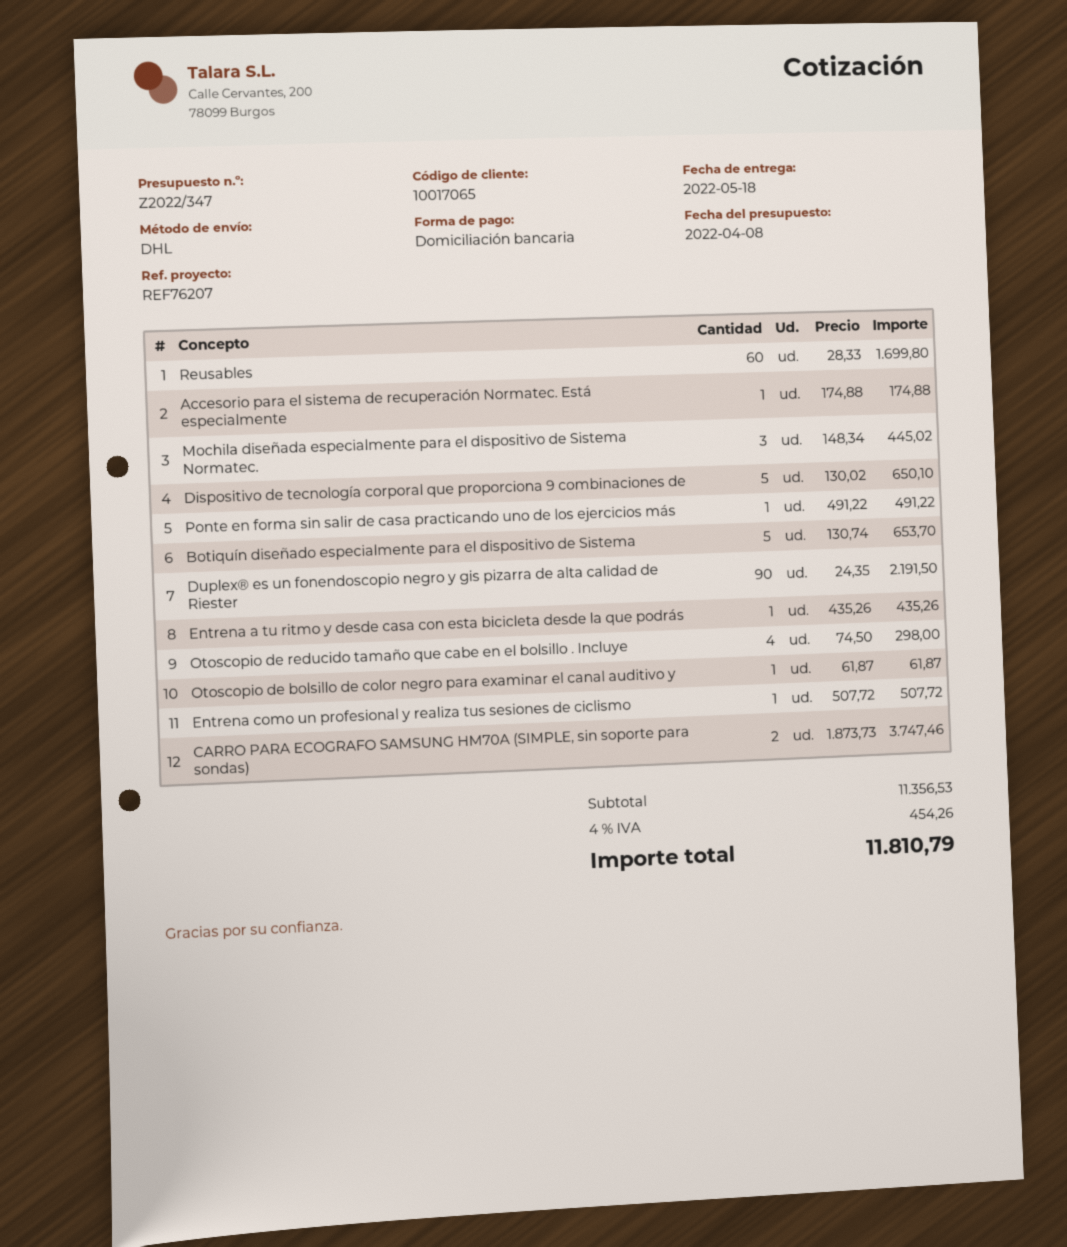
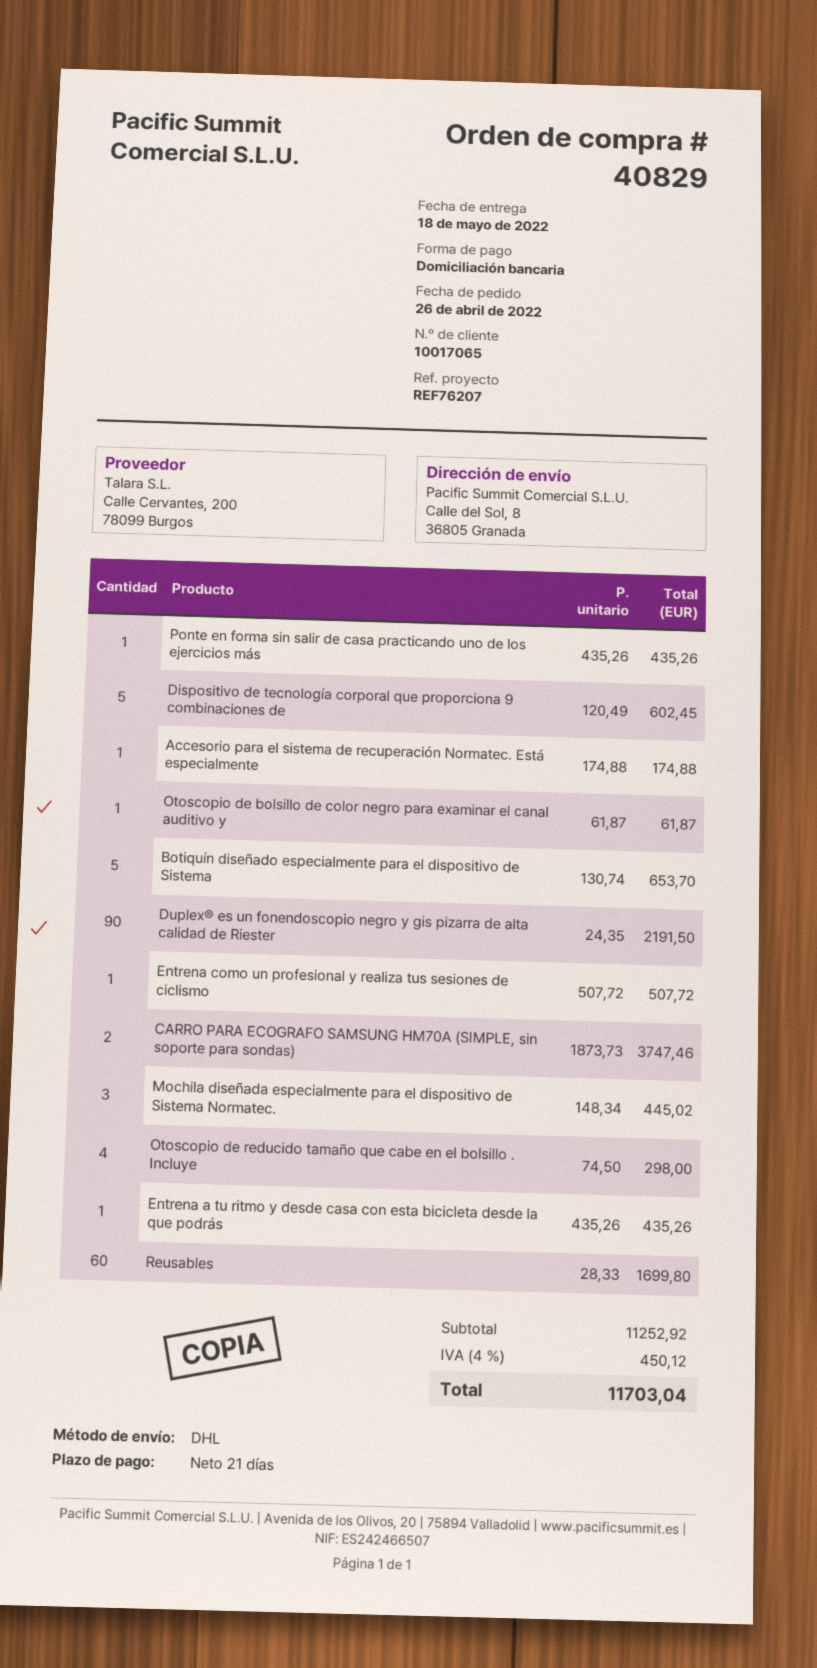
Dispositivo de tecnología corporal que proporciona 9 combinaciones de: 5 x 130.02 = 650.10 -> 5 x 120.49 = 602.45
Ponte en forma sin salir de casa practicando uno de los ejercicios más: 1 x 491.22 = 491.22 -> 1 x 435.26 = 435.26
subtotal: 11356.53 -> 11252.92
tax: 4% = 454.26 -> 4% = 450.12
total: 11810.79 -> 11703.04

